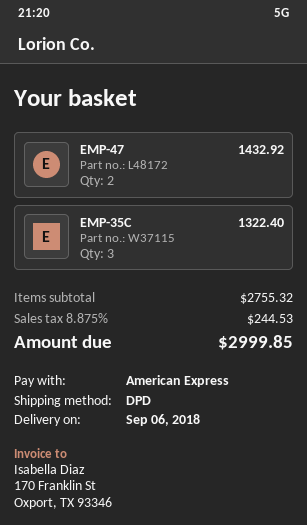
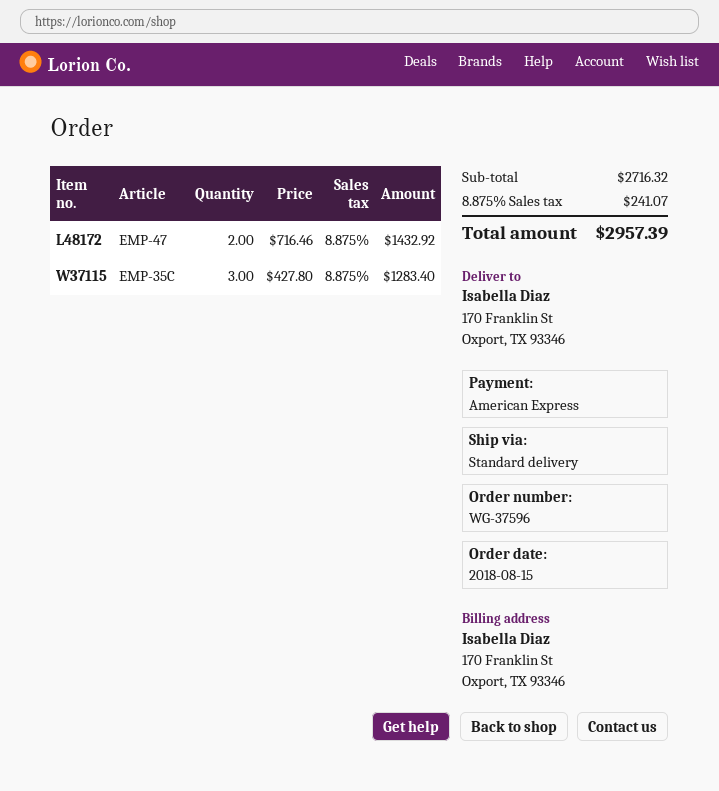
shipping method: DPD -> standard
EMP-35C: 3 for 1322.40 -> 3 for 1283.40
subtotal: 2755.32 -> 2716.32
tax: 8.875% = 244.53 -> 8.875% = 241.07
total: 2999.85 -> 2957.39

